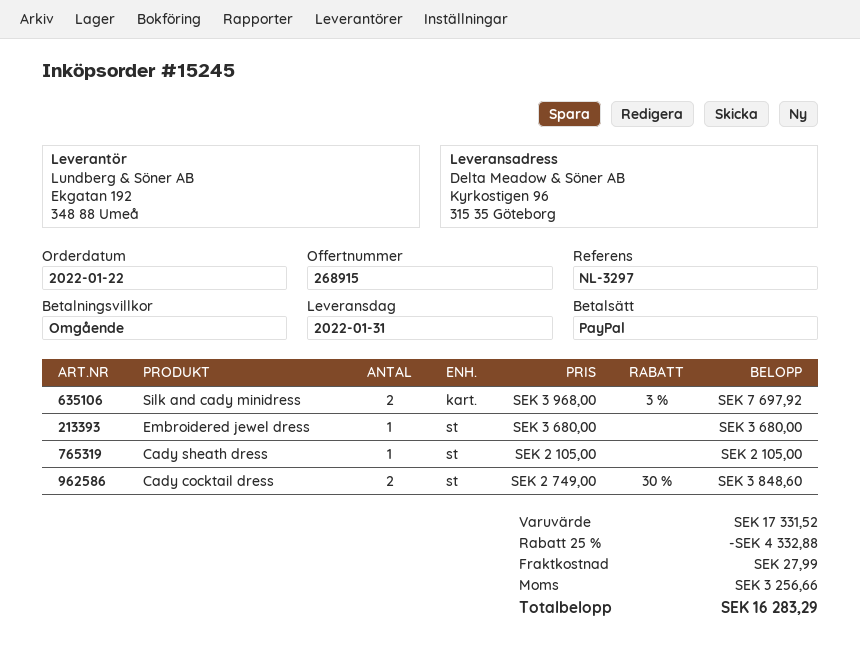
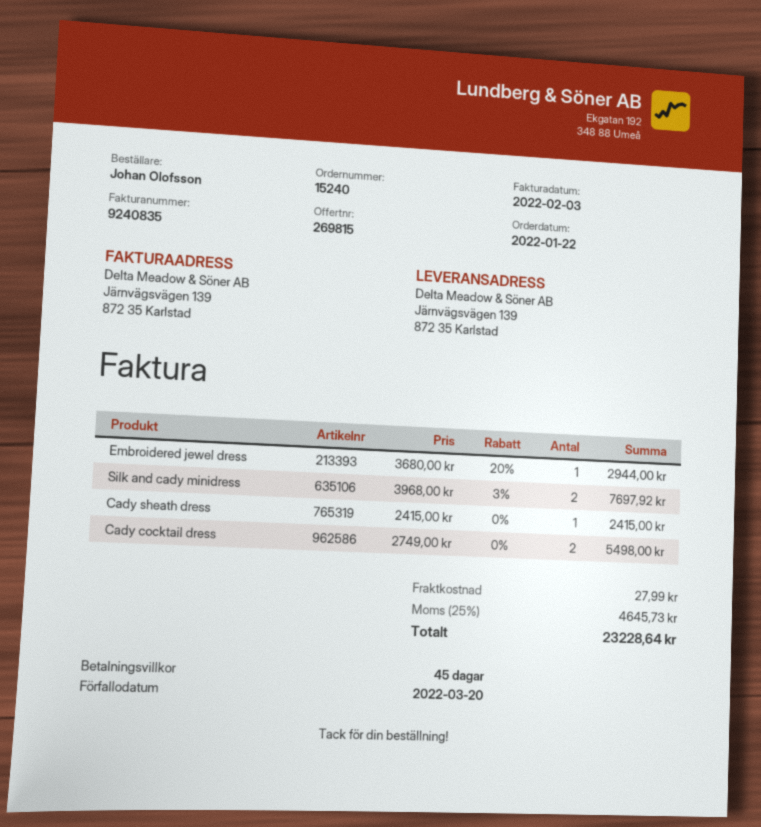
quote number: 268915 -> 269815
order number: 15245 -> 15240
payment terms: on receipt -> 45 days
ship to: Kyrkostigen 96, 315 35 Göteborg -> Järnvägsvägen 139, 872 35 Karlstad
Embroidered jewel dress: 1 x 3680.00 = 3680.00 -> 1 x 3680.00 - 20% = 2944.00
Cady sheath dress: 1 x 2105.00 = 2105.00 -> 1 x 2415.00 = 2415.00
Cady cocktail dress: 2 x 2749.00 - 30% = 3848.60 -> 2 x 2749.00 = 5498.00
discount: 25% = 4332.88 -> none
tax: 3256.66 -> 4645.73
total: 16283.29 -> 23228.64

